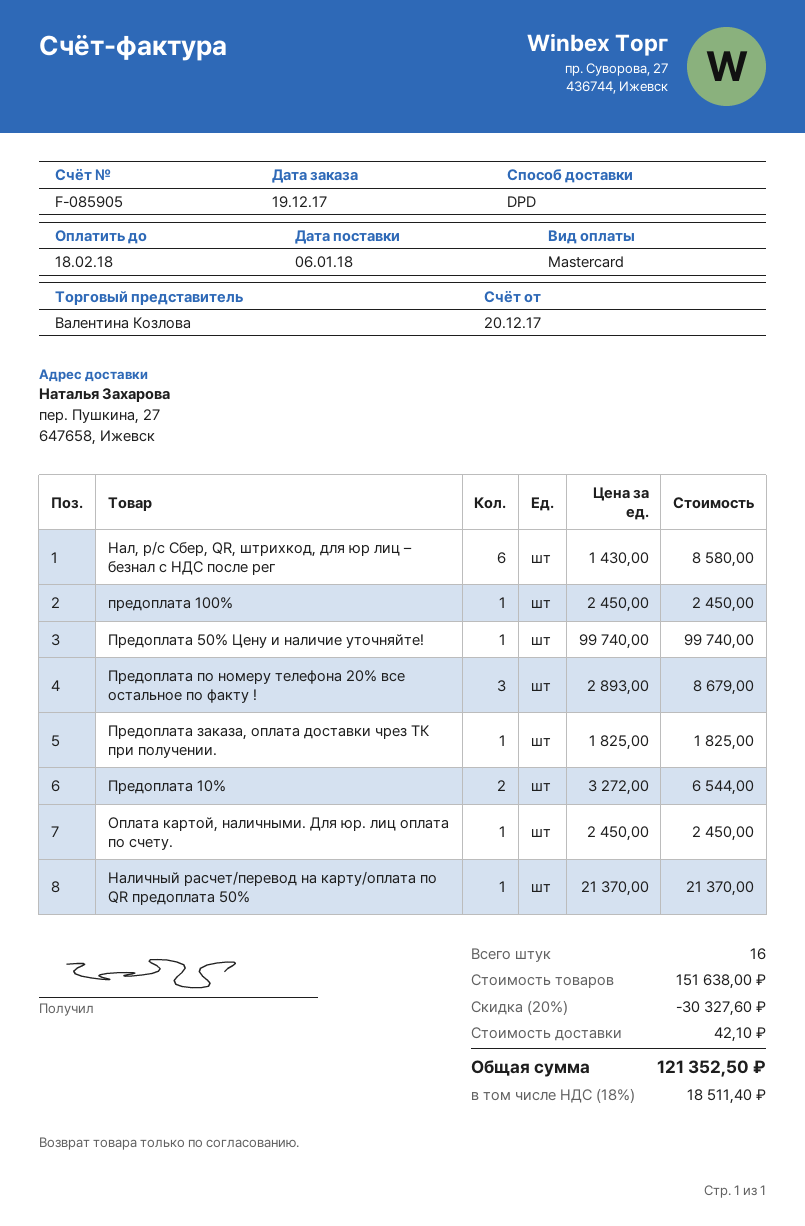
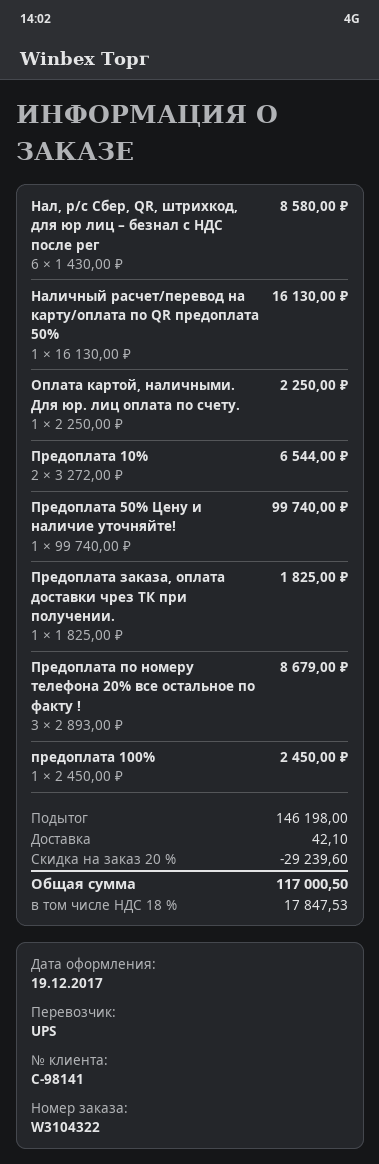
shipping method: DPD -> UPS
Оплата картой, наличными. Для юр. лиц оплата по счету.: 1 x 2450.00 = 2450.00 -> 1 x 2250.00 = 2250.00
Наличный расчет/перевод на карту/оплата по QR предоплата 50%: 1 x 21370.00 = 21370.00 -> 1 x 16130.00 = 16130.00
subtotal: 151638.00 -> 146198.00
discount: 20% = 30327.60 -> 20% = 29239.60
tax: 18% = 18511.40 -> 18% = 17847.53
total: 121352.50 -> 117000.50

